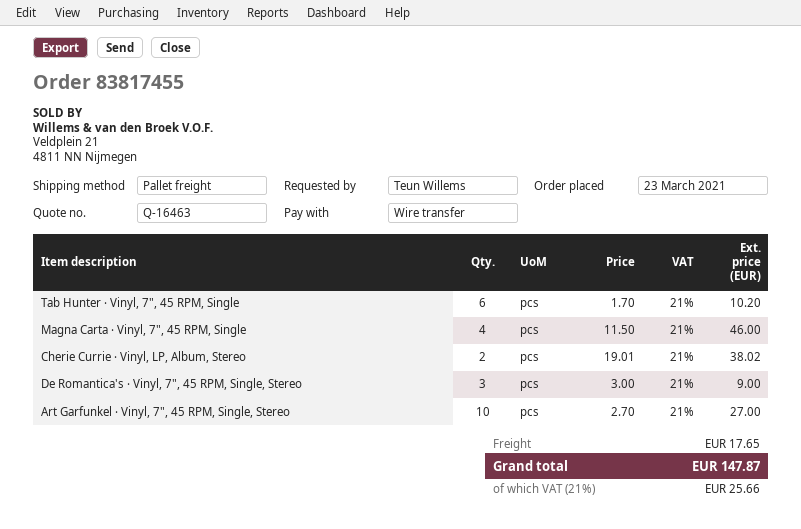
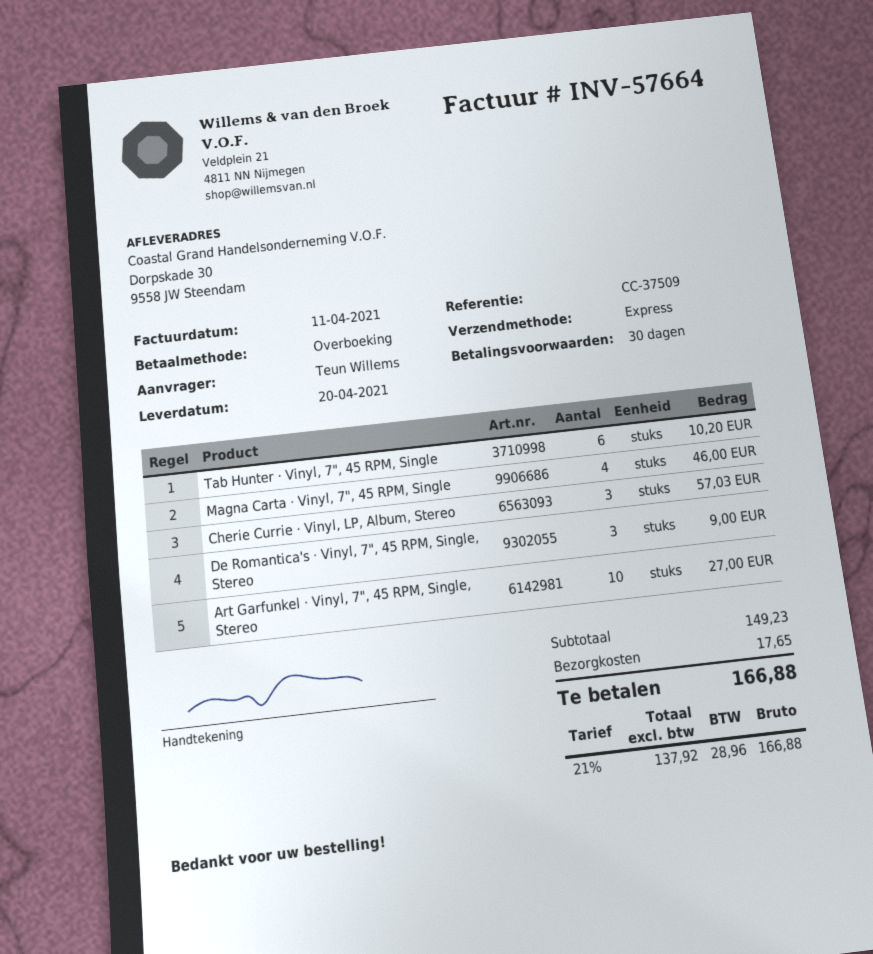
shipping method: pallet freight -> express
Cherie Currie · Vinyl, LP, Album, Stereo: 2 for 38.02 -> 3 for 57.03
tax: 21% = 25.66 -> 21% = 28.96
total: 147.87 -> 166.88

